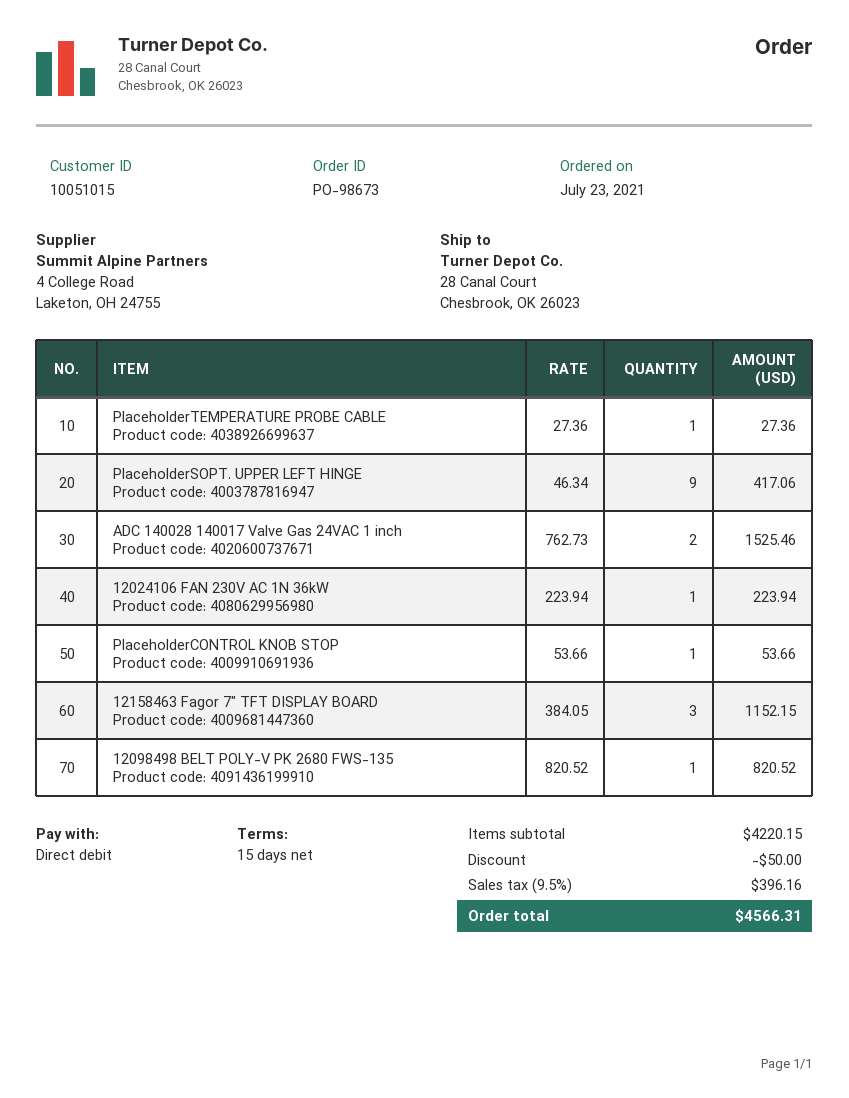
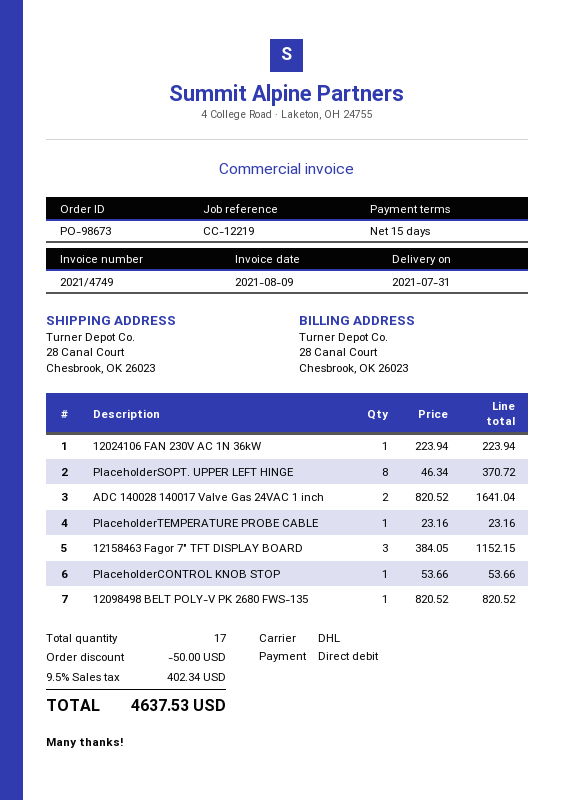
PlaceholderTEMPERATURE PROBE CABLE: 1 x 27.36 = 27.36 -> 1 x 23.16 = 23.16
PlaceholderSOPT. UPPER LEFT HINGE: 9 x 46.34 = 417.06 -> 8 x 46.34 = 370.72
ADC 140028 140017 Valve Gas 24VAC 1 inch: 2 x 762.73 = 1525.46 -> 2 x 820.52 = 1641.04
tax: 9.5% = 396.16 -> 9.5% = 402.34
total: 4566.31 -> 4637.53

